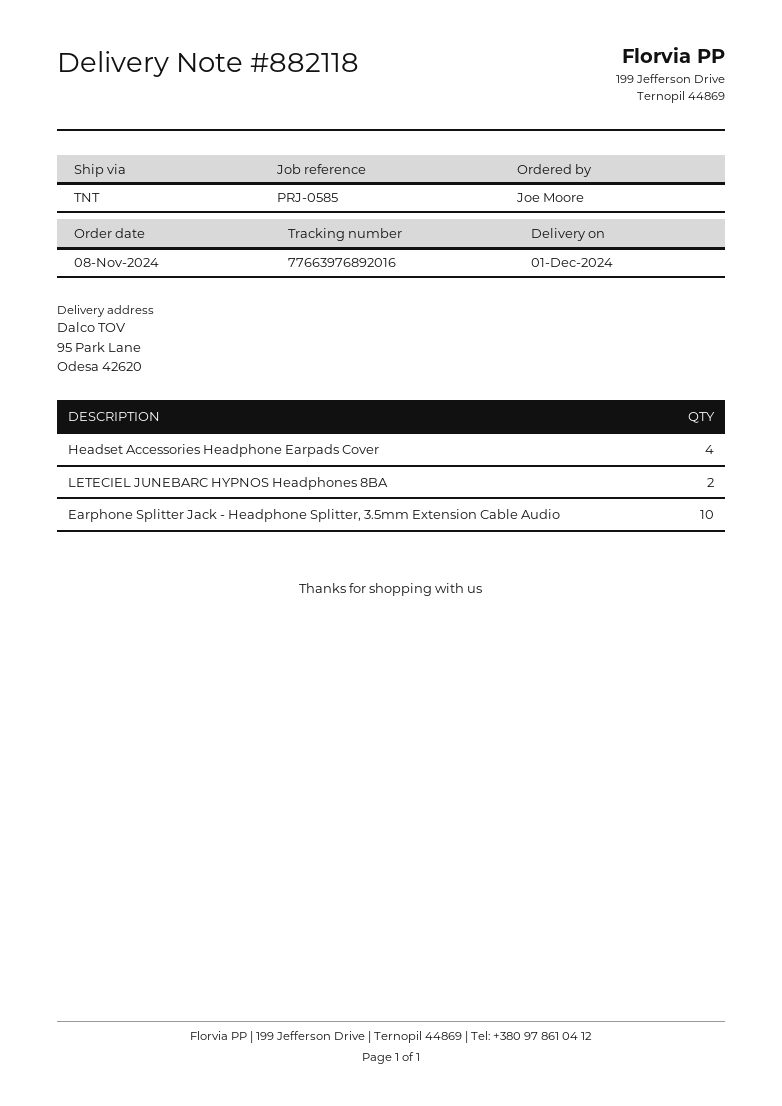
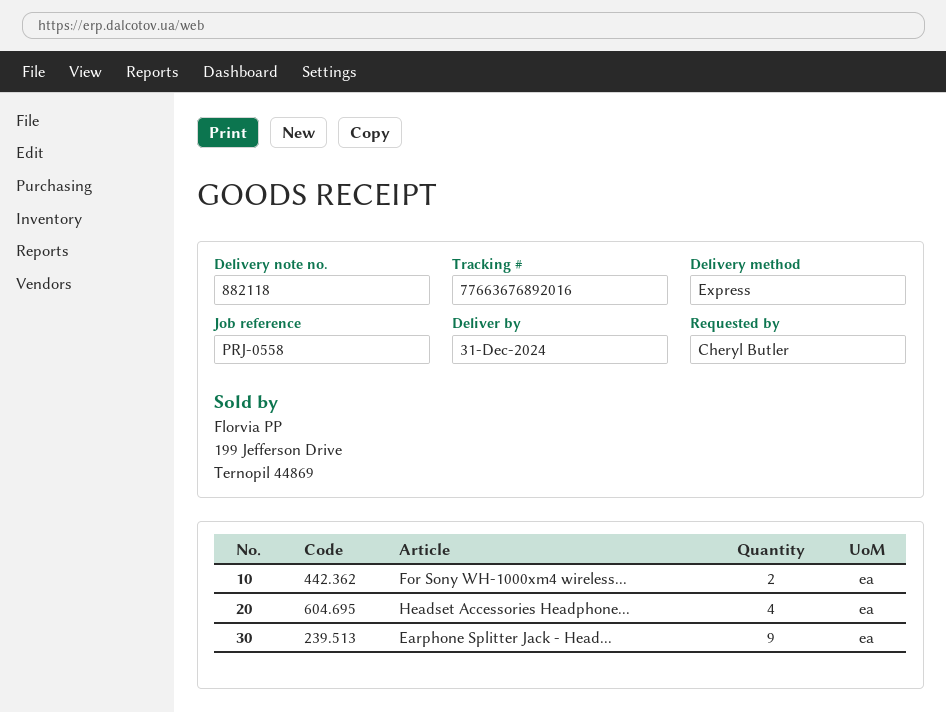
delivery date: 2024-12-01 -> 2024-12-31
reference: PRJ-0585 -> PRJ-0558
ordered by: Joe Moore -> Cheryl Butler
shipping method: TNT -> express
tracking number: 77663976892016 -> 77663676892016
LETECIEL JUNEBARC HYPNOS Headphones 8BA: 2 -> none
Earphone Splitter Jack - Headphone Splitter, 3.5mm Extension Cable Audio: 10 -> 9
For Sony WH-1000xm4 wireless...: none -> 2

